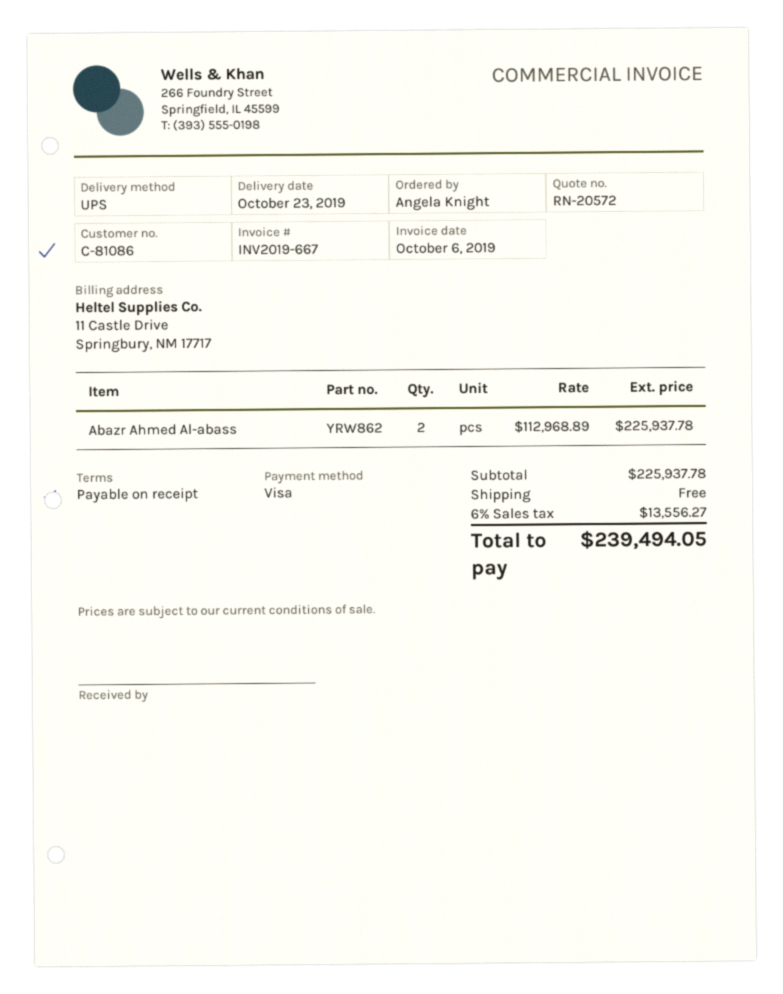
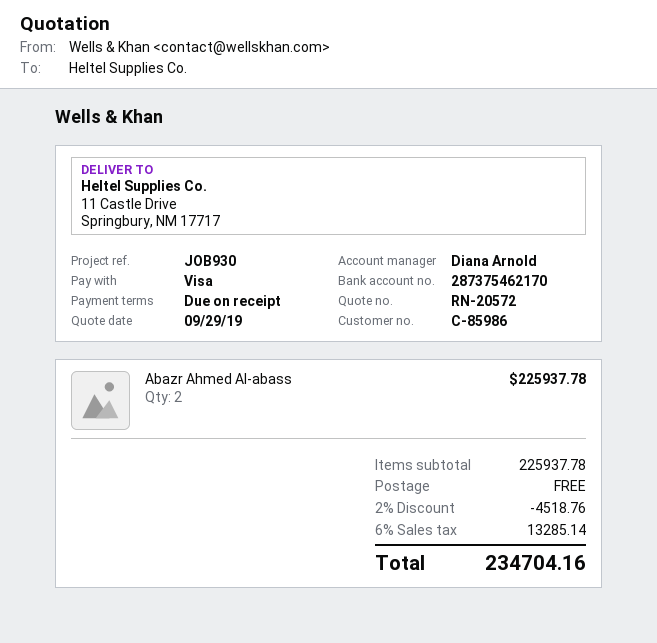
customer number: C-81086 -> C-85986
discount: none -> 2% = 4518.76
tax: 6% = 13556.27 -> 6% = 13285.14
total: 239494.05 -> 234704.16

